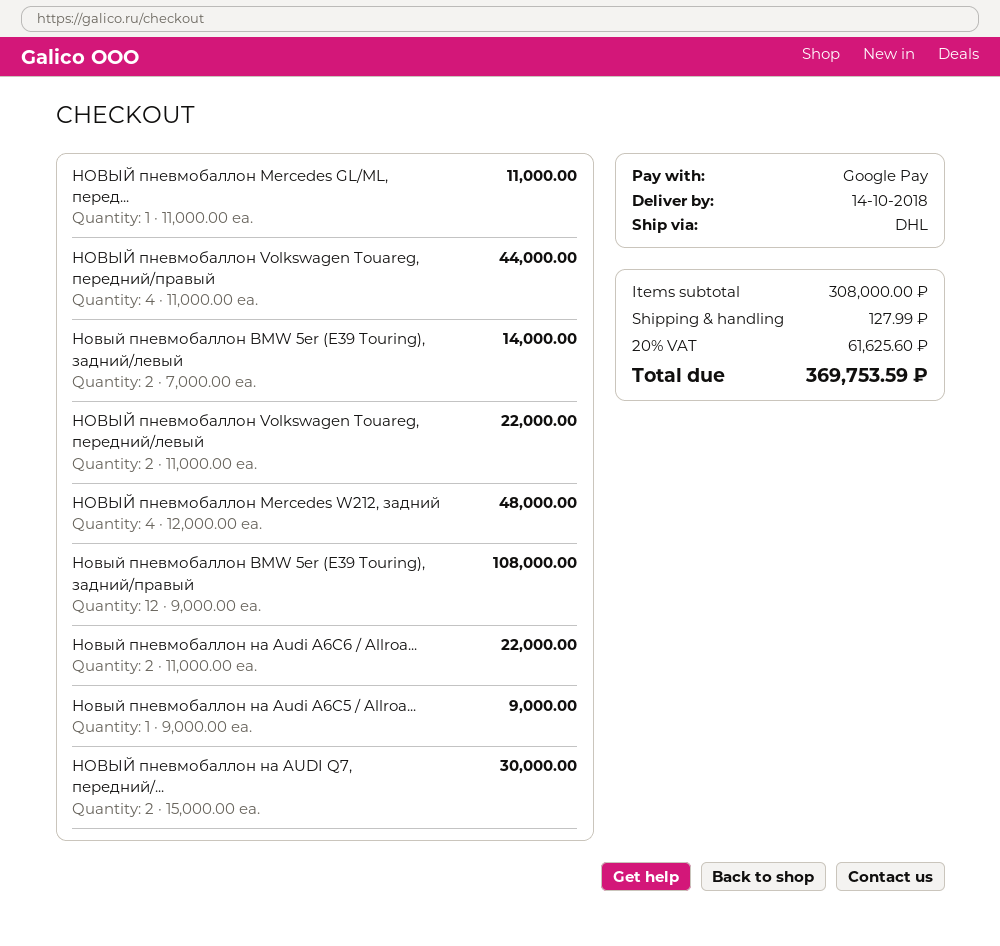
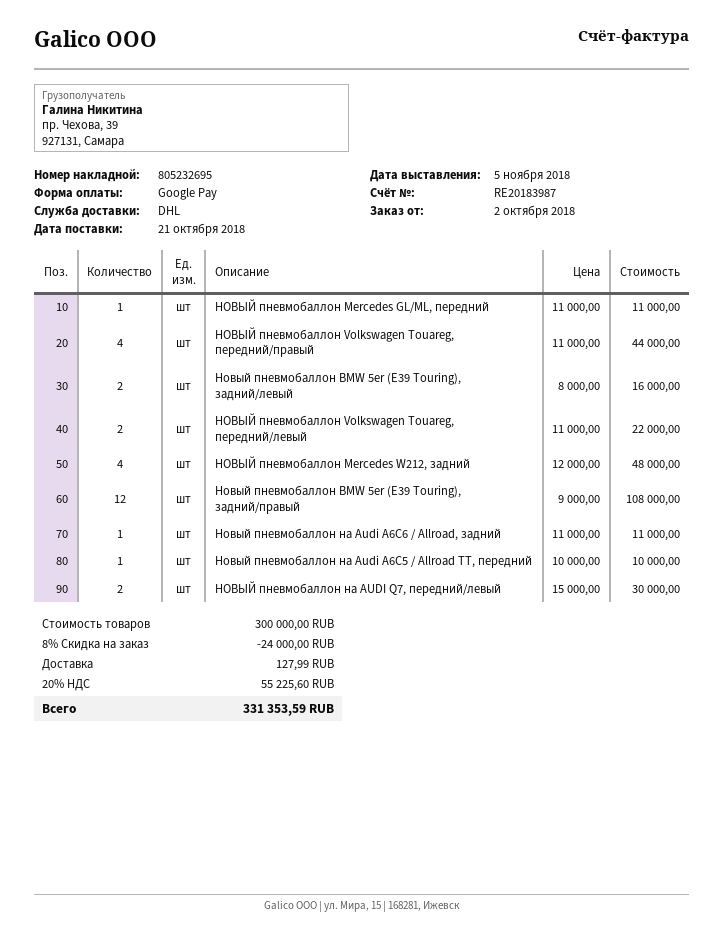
delivery date: 2018-10-14 -> 2018-10-21
Новый пневмобаллон BMW 5er (E39 Touring), задний/левый: 2 x 7000.00 = 14000.00 -> 2 x 8000.00 = 16000.00
Новый пневмобаллон на Audi A6C6 / Allroa...: 2 x 11000.00 = 22000.00 -> 1 x 11000.00 = 11000.00
Новый пневмобаллон на Audi A6C5 / Allroa...: 1 x 9000.00 = 9000.00 -> 1 x 10000.00 = 10000.00
subtotal: 308000.00 -> 300000.00
discount: none -> 8% = 24000.00
tax: 20% = 61625.60 -> 20% = 55225.60
total: 369753.59 -> 331353.59

